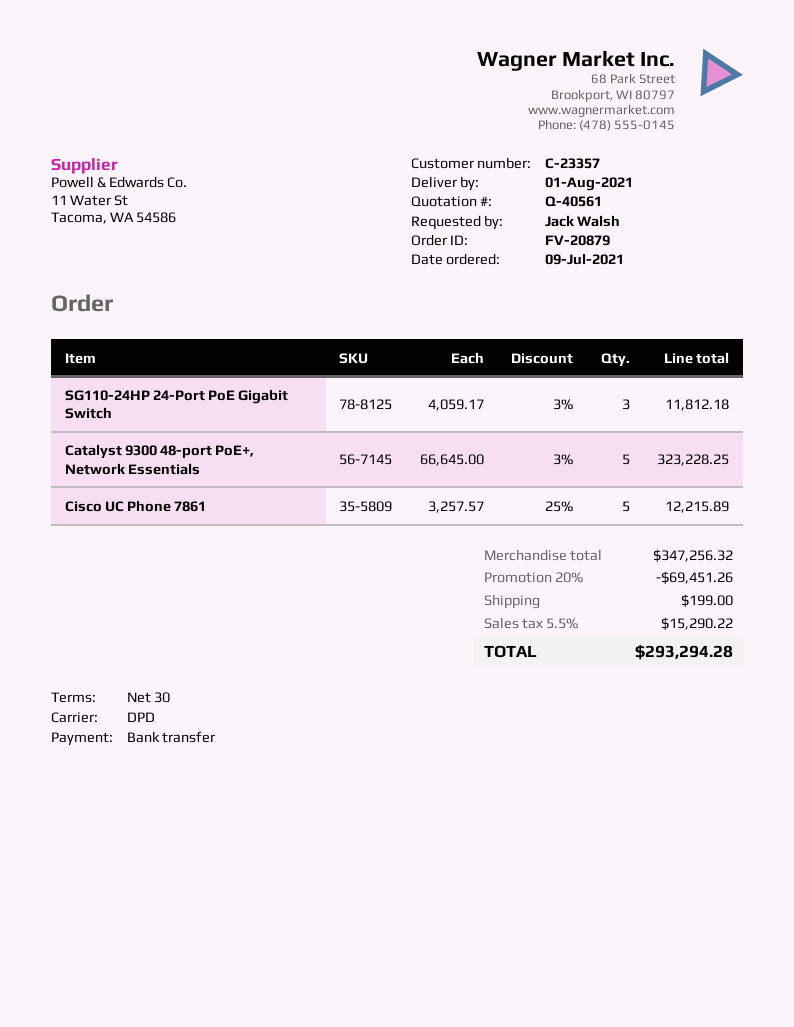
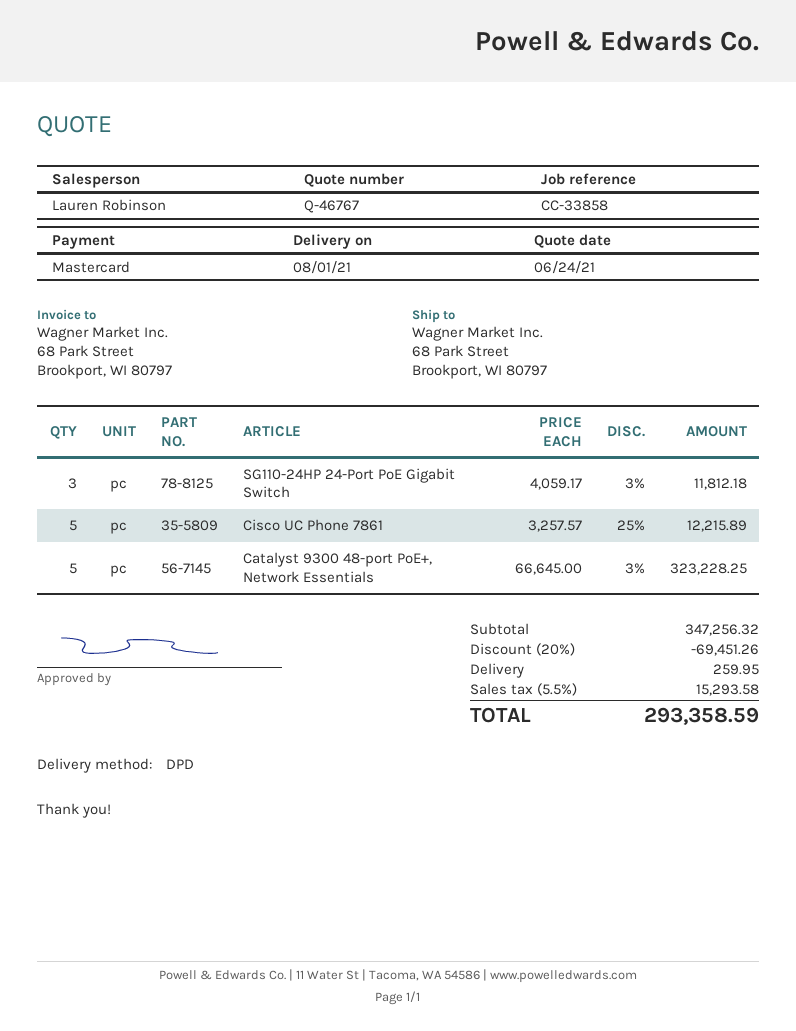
quote number: Q-40561 -> Q-46767
payment method: bank transfer -> Mastercard
shipping: 199.00 -> 259.95
tax: 5.5% = 15290.22 -> 5.5% = 15293.58
total: 293294.28 -> 293358.59

